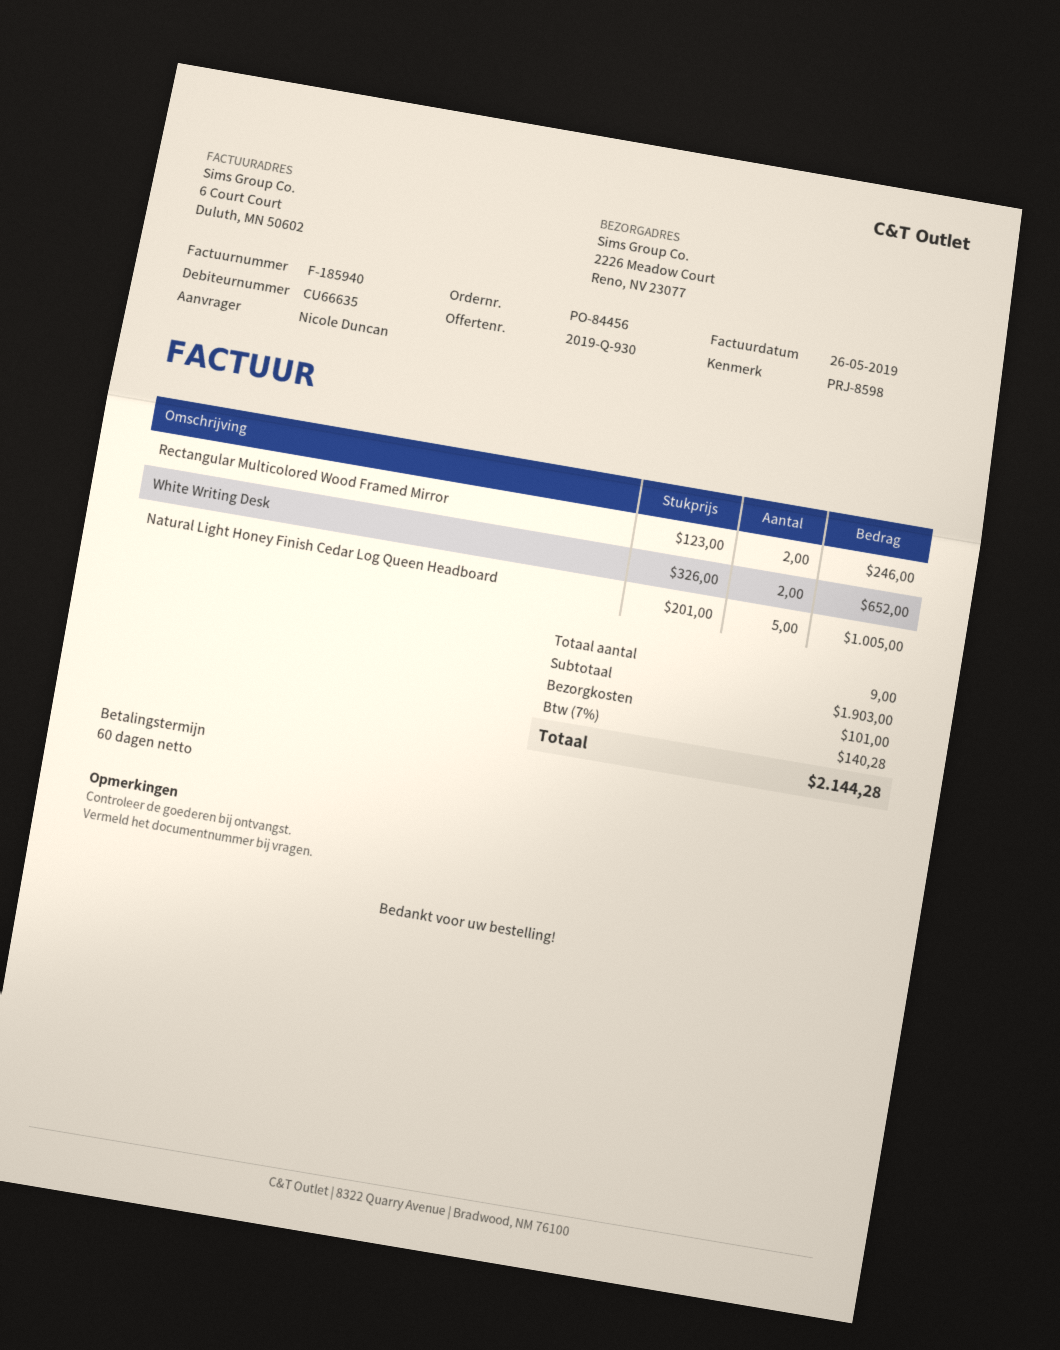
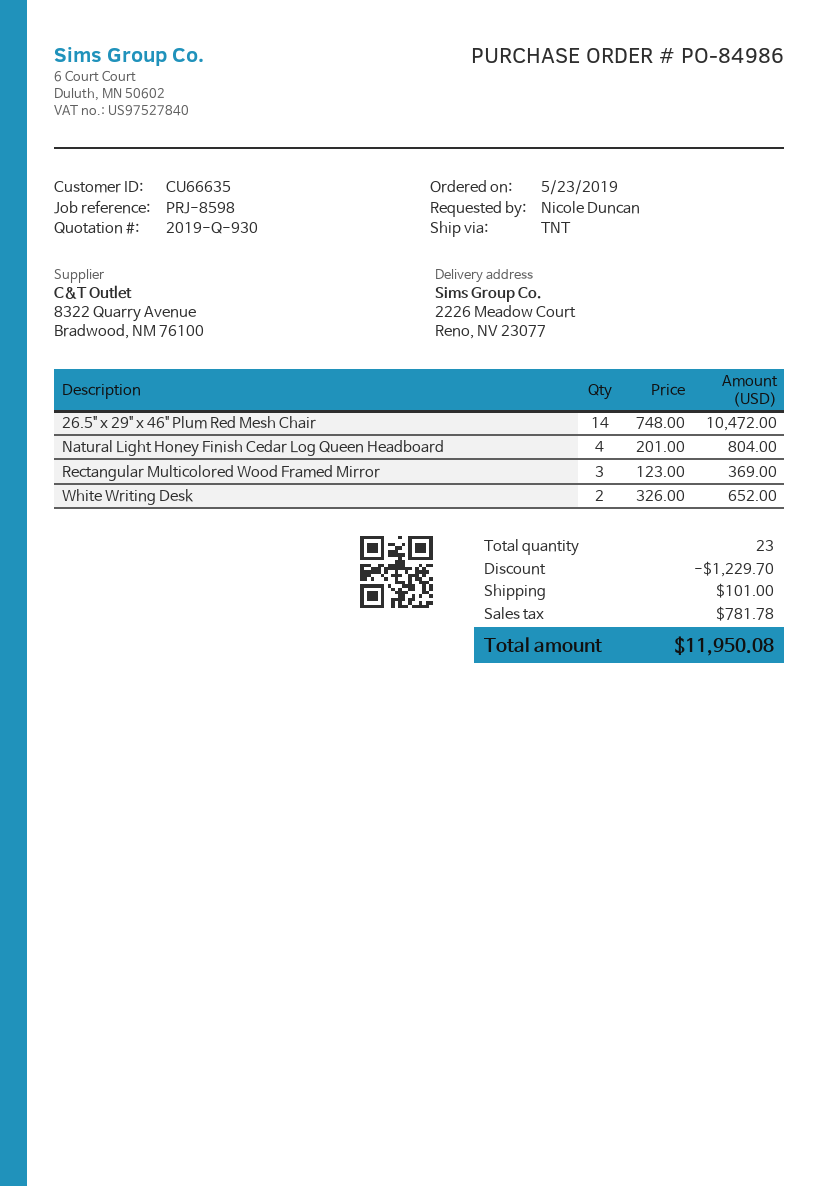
order number: PO-84456 -> PO-84986
Rectangular Multicolored Wood Framed Mirror: 2 x 123.00 = 246.00 -> 3 x 123.00 = 369.00
Natural Light Honey Finish Cedar Log Queen Headboard: 5 x 201.00 = 1005.00 -> 4 x 201.00 = 804.00
26.5" x 29" x 46" Plum Red Mesh Chair: none -> 14 x 748.00 = 10472.00
total quantity: 9 -> 23
discount: none -> 1229.70
tax: 140.28 -> 781.78
total: 2144.28 -> 11950.08

